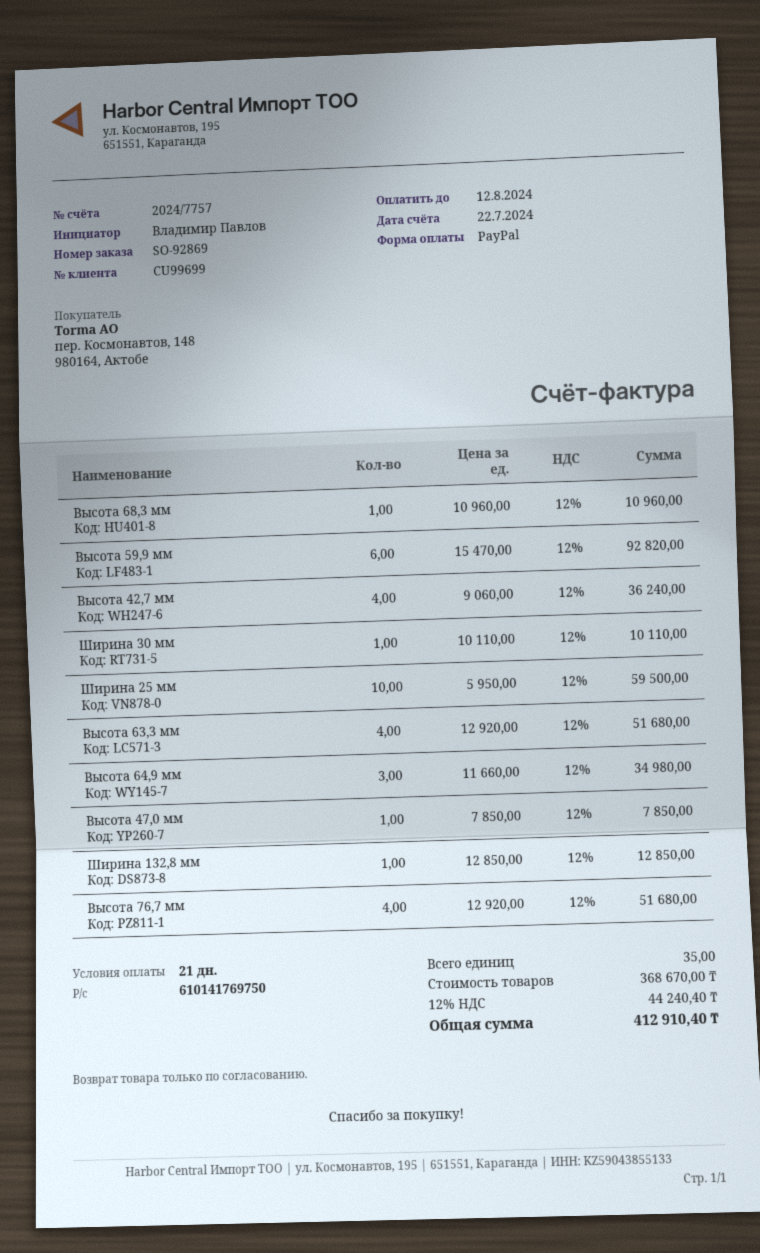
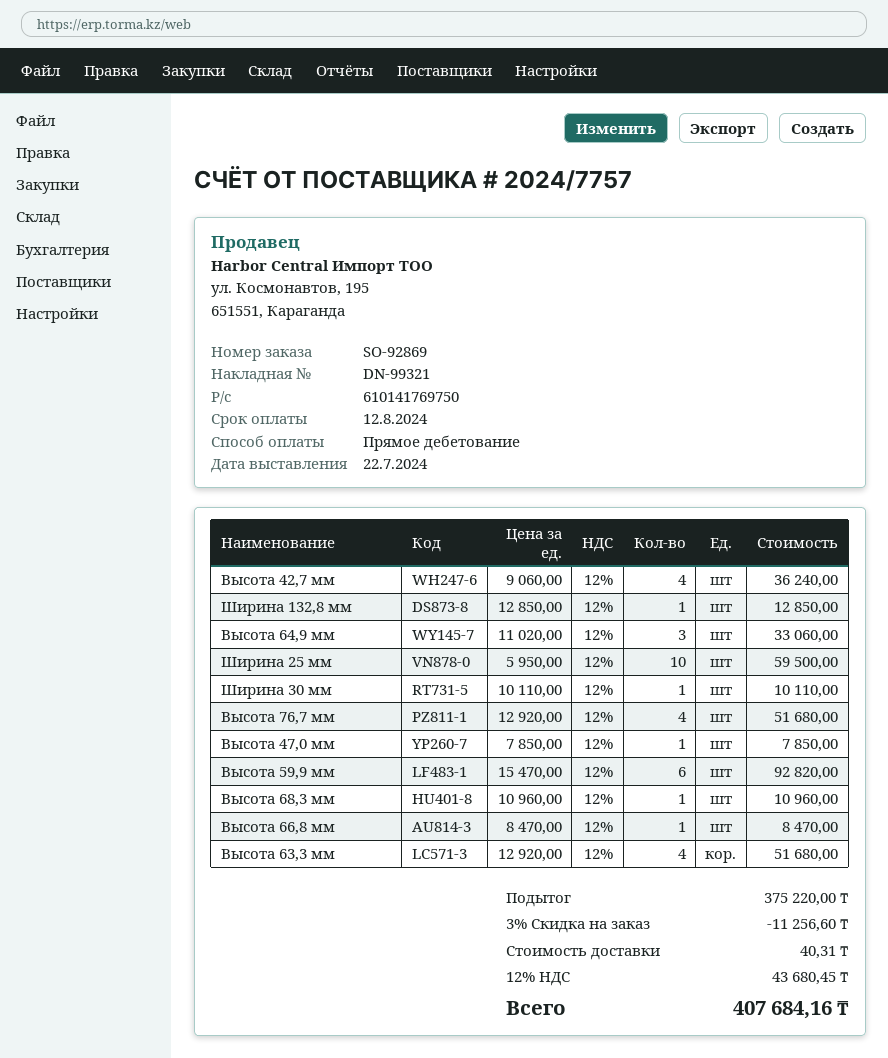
payment method: PayPal -> direct debit
Высота 64,9 мм: 3 x 11660.00 = 34980.00 -> 3 x 11020.00 = 33060.00
Высота 66,8 мм: none -> 1 x 8470.00 = 8470.00
subtotal: 368670.00 -> 375220.00
discount: none -> 3% = 11256.60
shipping: none -> 40.31
tax: 12% = 44240.40 -> 12% = 43680.45
total: 412910.40 -> 407684.16

